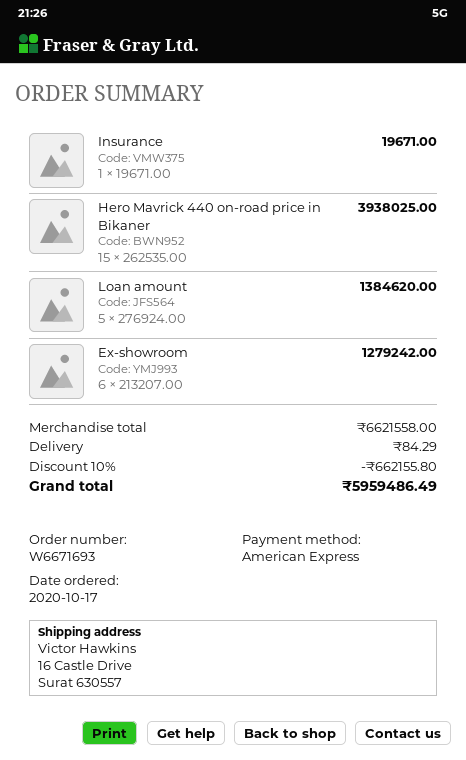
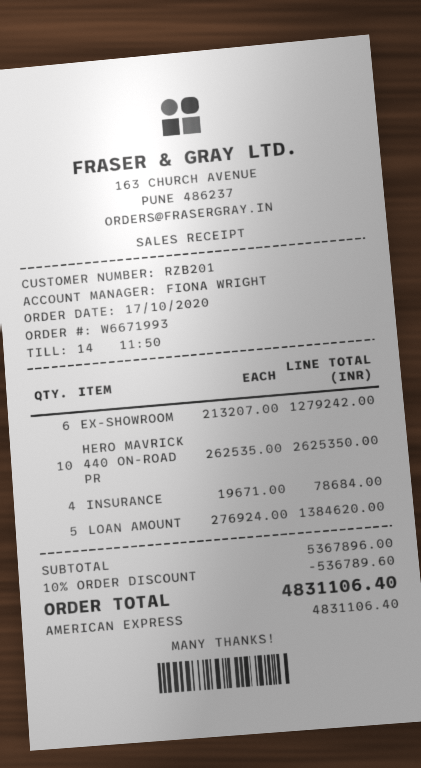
order number: W6671693 -> W6671993
Insurance: 1 x 19671.00 = 19671.00 -> 4 x 19671.00 = 78684.00
Hero Mavrick 440 on-road price in Bikaner: 15 x 262535.00 = 3938025.00 -> 10 x 262535.00 = 2625350.00
subtotal: 6621558.00 -> 5367896.00
discount: 10% = 662155.80 -> 10% = 536789.60
shipping: 84.29 -> none
total: 5959486.49 -> 4831106.40

